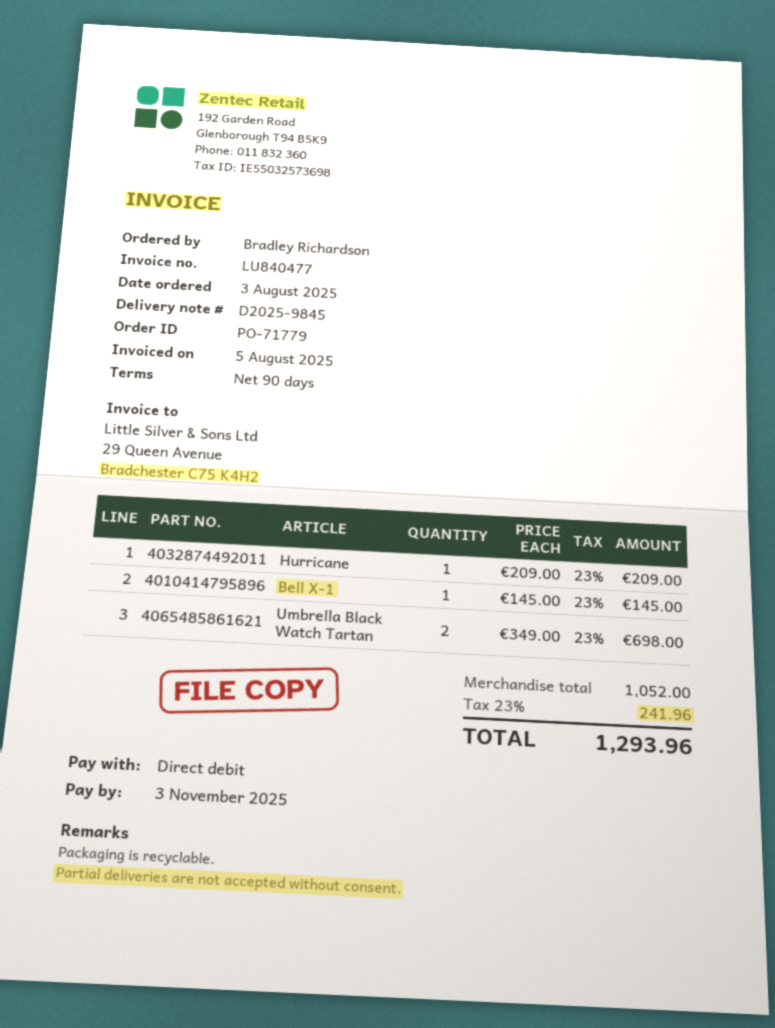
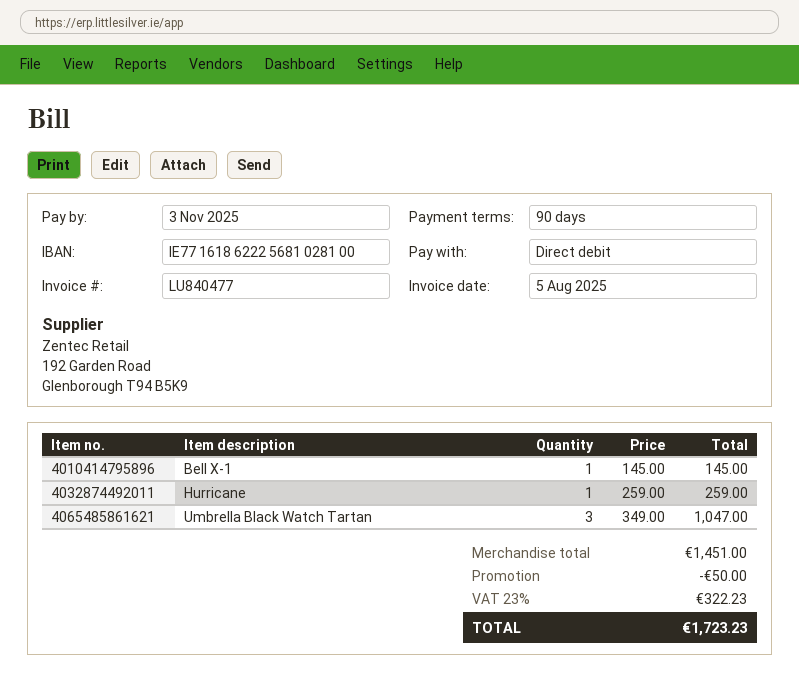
Hurricane: 1 x 209.00 = 209.00 -> 1 x 259.00 = 259.00
Umbrella Black Watch Tartan: 2 x 349.00 = 698.00 -> 3 x 349.00 = 1047.00
subtotal: 1052.00 -> 1451.00
discount: none -> 50.00
tax: 23% = 241.96 -> 23% = 322.23
total: 1293.96 -> 1723.23

